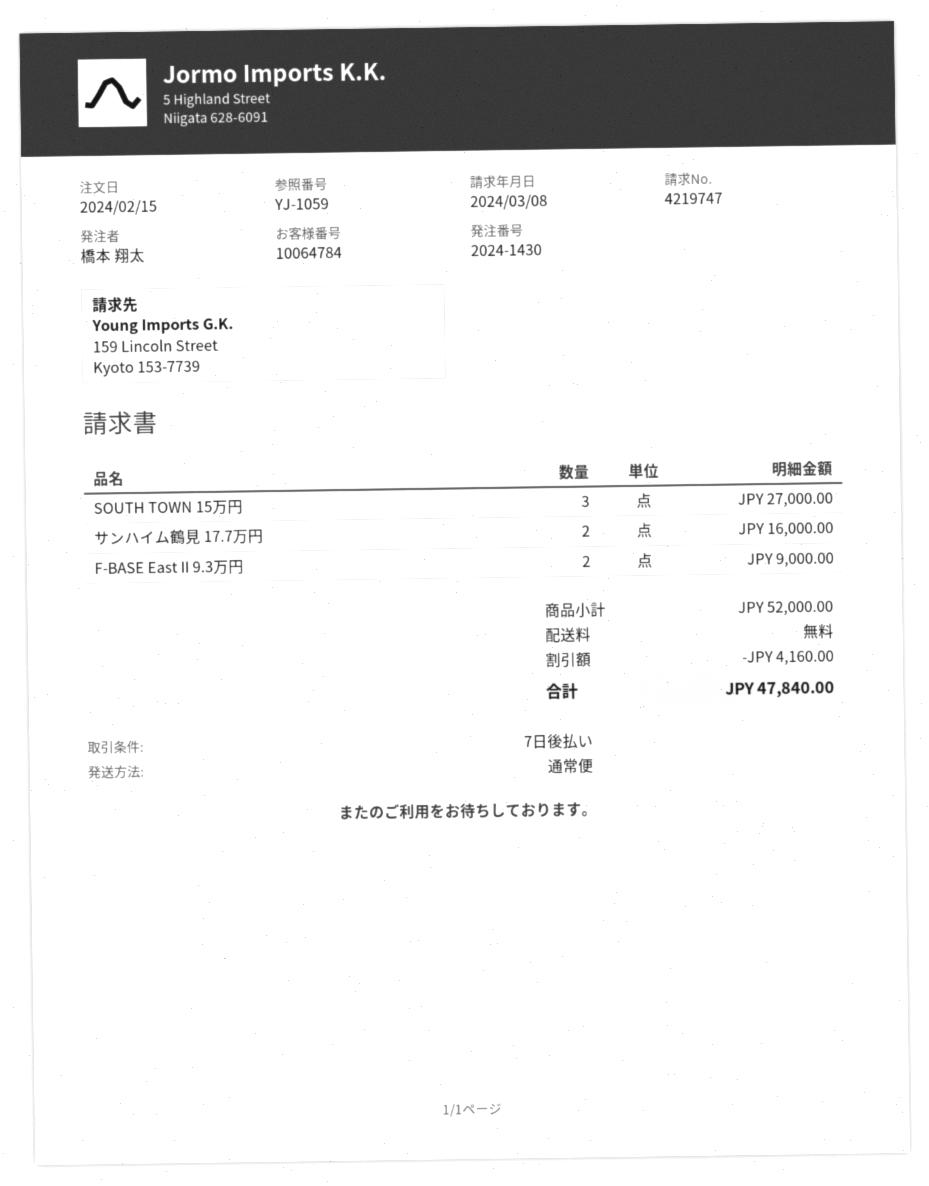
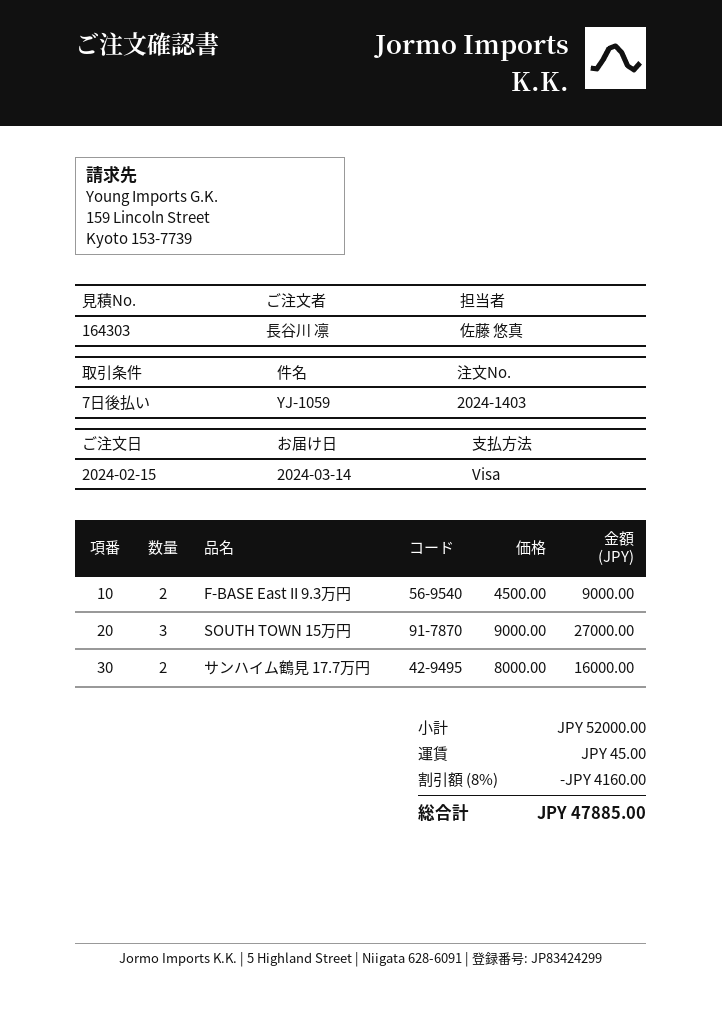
order number: 2024-1430 -> 2024-1403
ordered by: 橋本 翔太 -> 長谷川 凛
shipping: 0.00 -> 45.00
total: 47840.00 -> 47885.00

